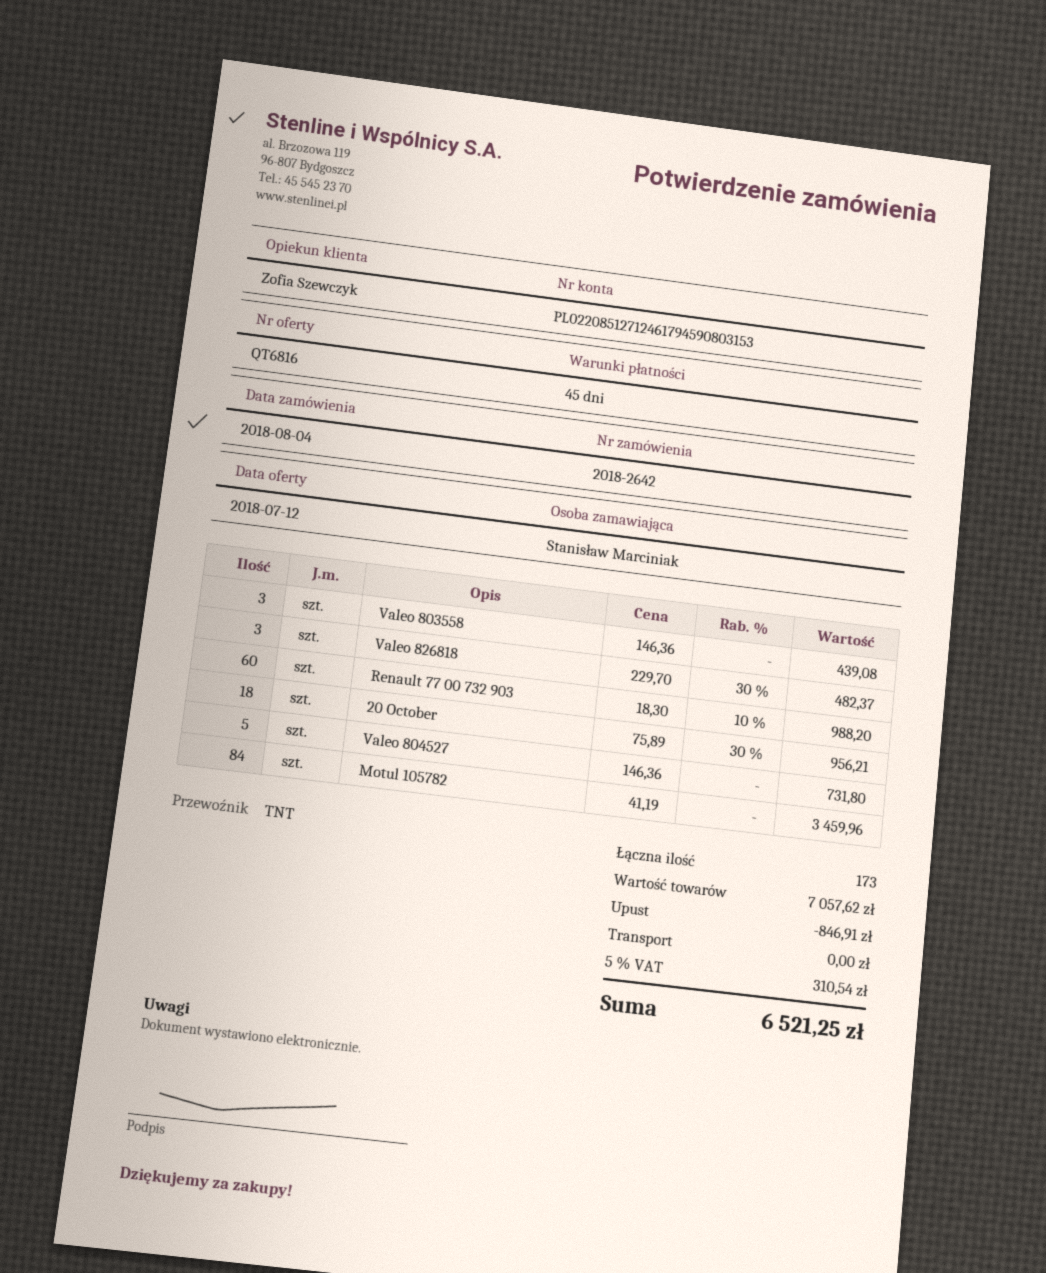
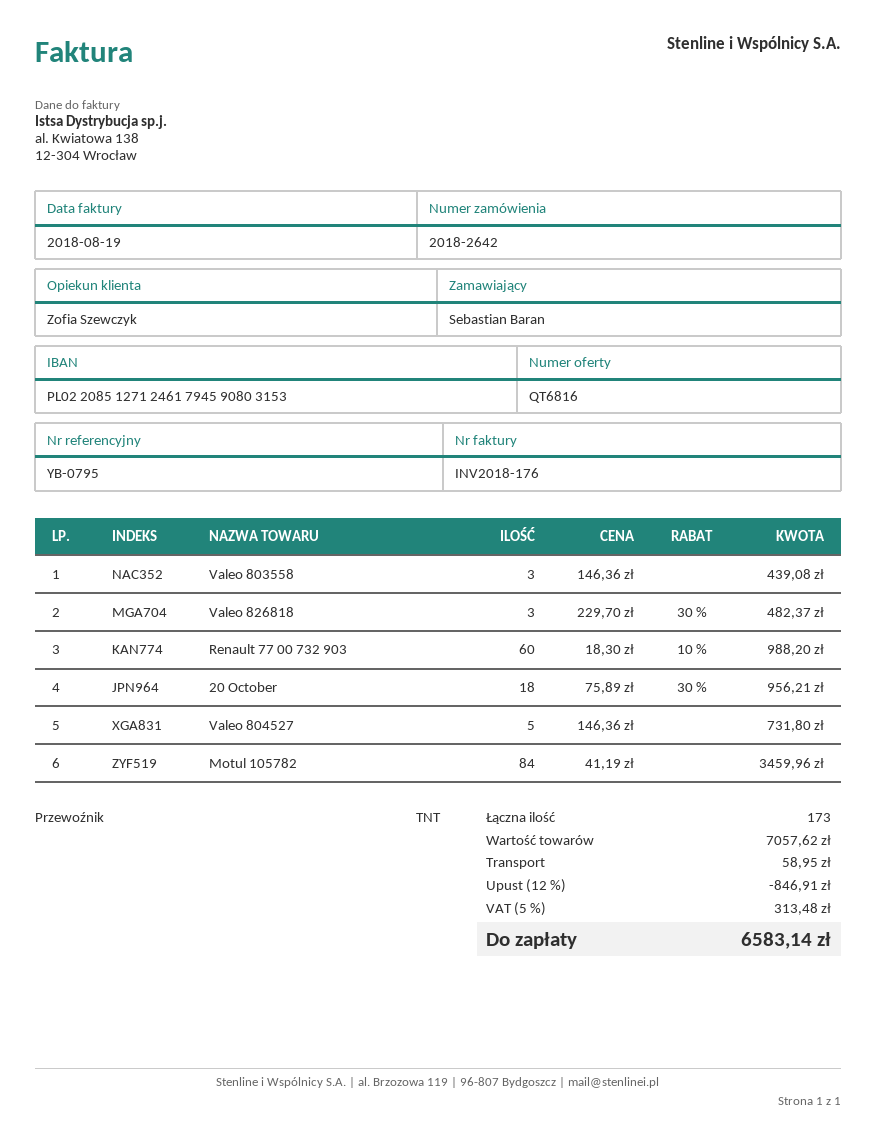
ordered by: Stanisław Marciniak -> Sebastian Baran
shipping: 0.00 -> 58.95
tax: 5% = 310.54 -> 5% = 313.48
total: 6521.25 -> 6583.14

